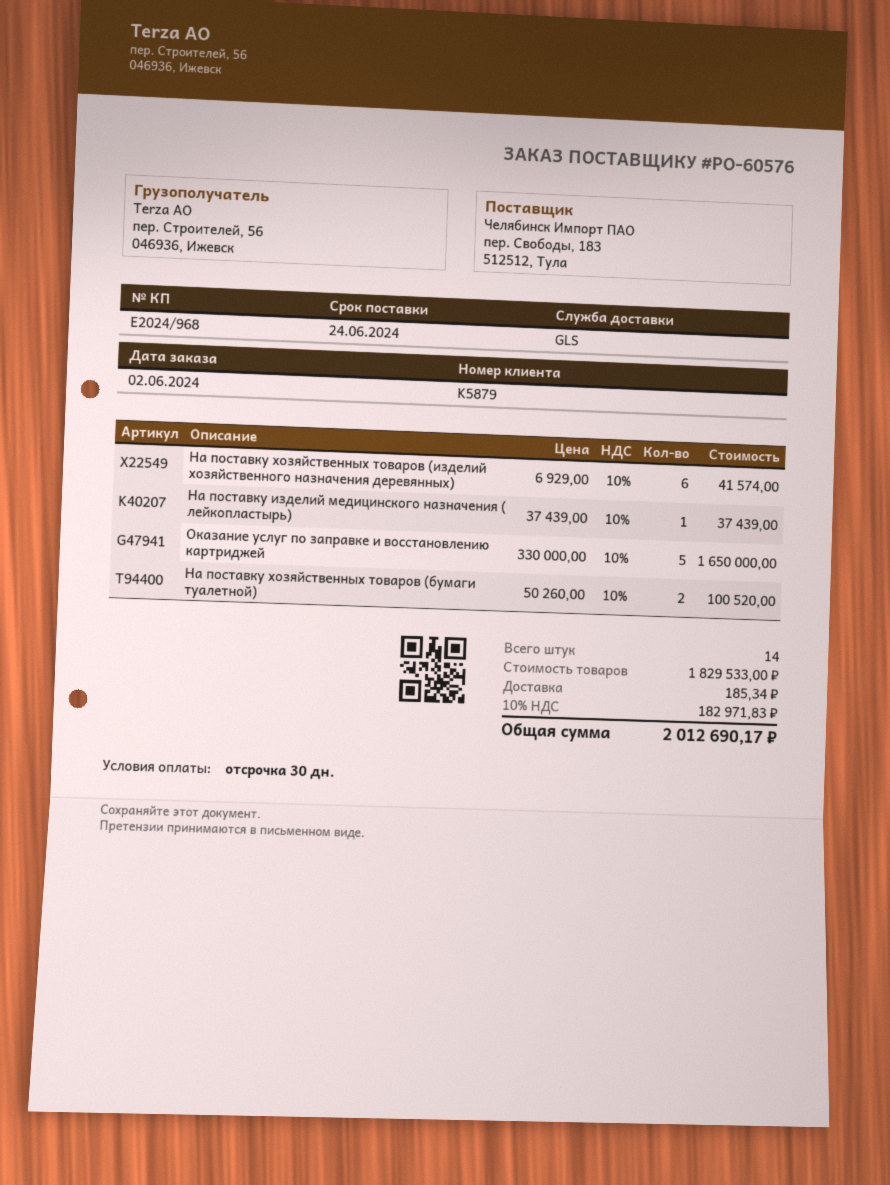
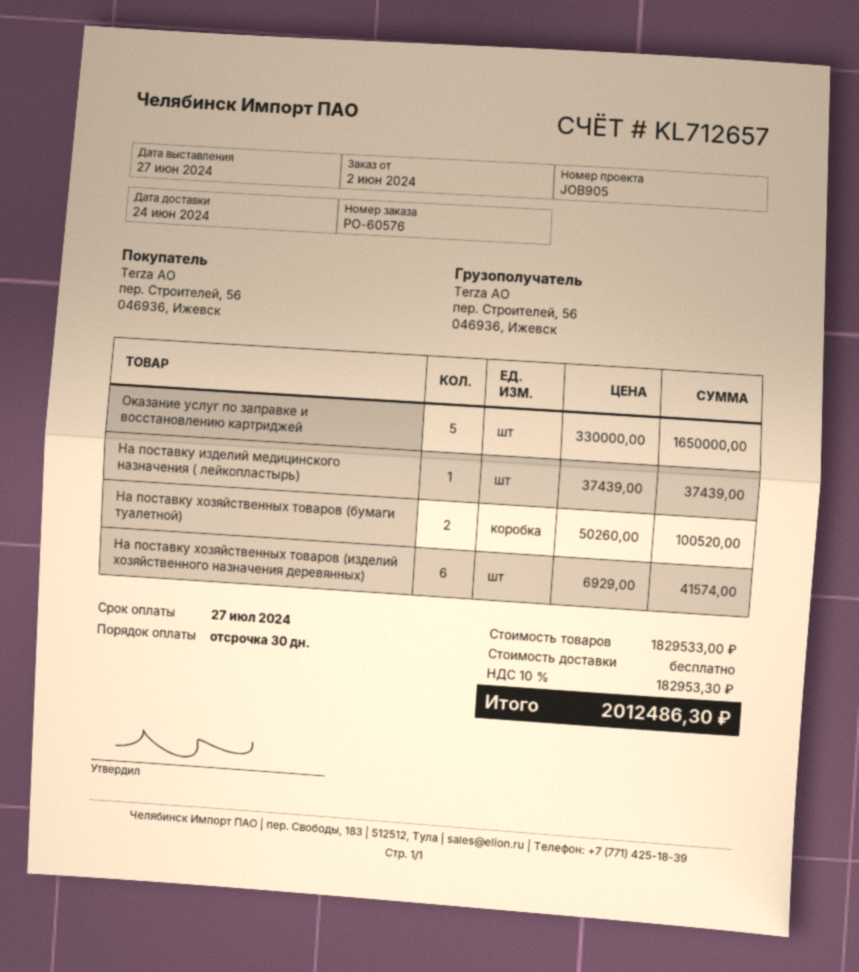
shipping: 185.34 -> 0.00
tax: 10% = 182971.83 -> 10% = 182953.30
total: 2012690.17 -> 2012486.30

